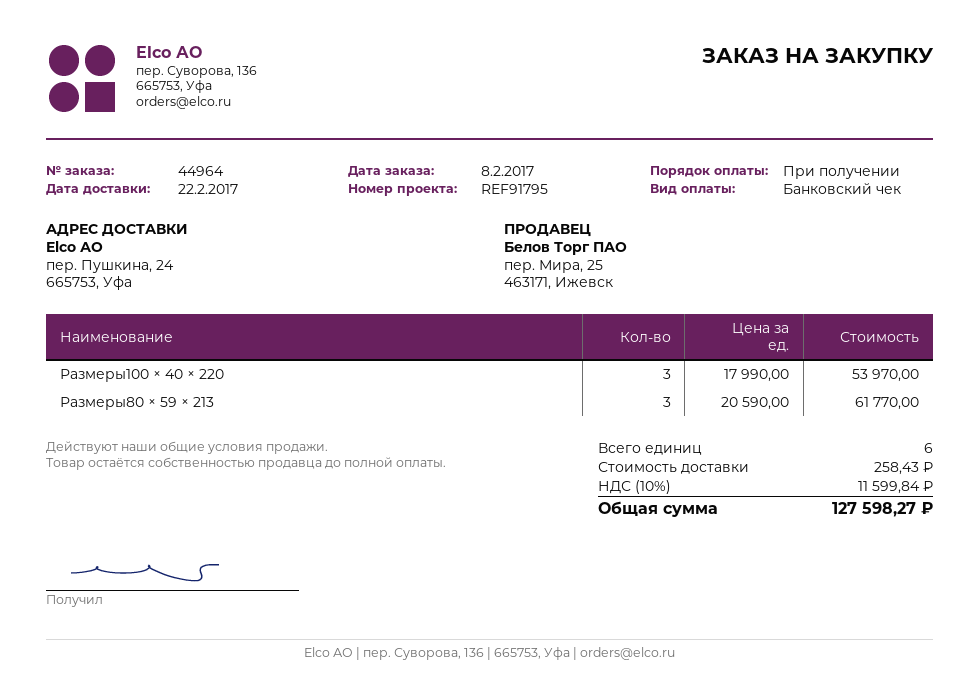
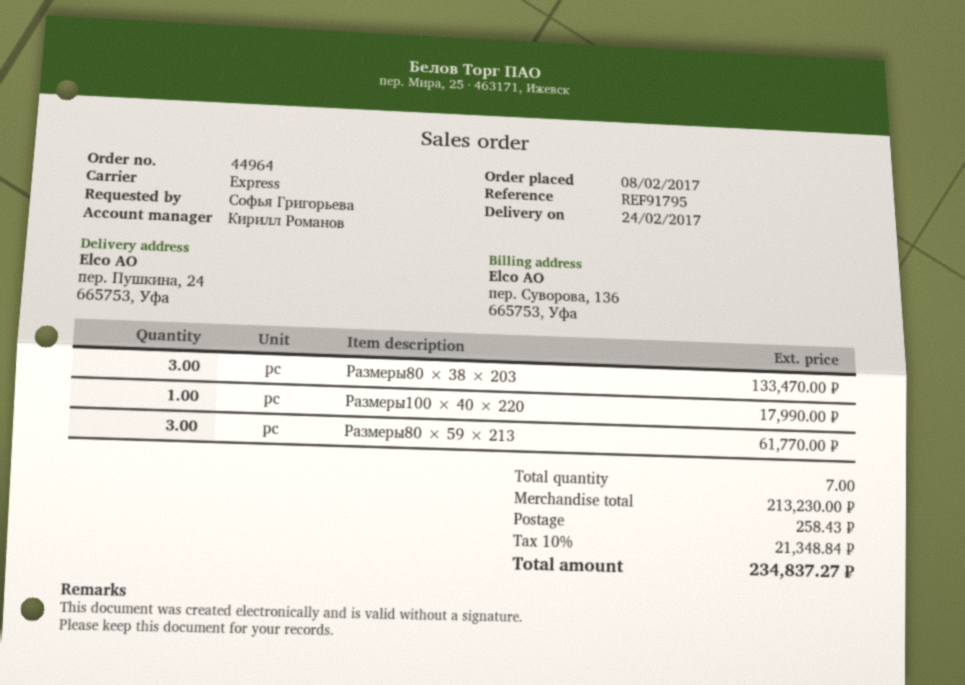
delivery date: 2017-02-22 -> 2017-02-24
Размеры100 × 40 × 220: 3 for 53970.00 -> 1 for 17990.00
Размеры80 × 38 × 203: none -> 3 for 133470.00
total quantity: 6 -> 7
tax: 10% = 11599.84 -> 10% = 21348.84
total: 127598.27 -> 234837.27

